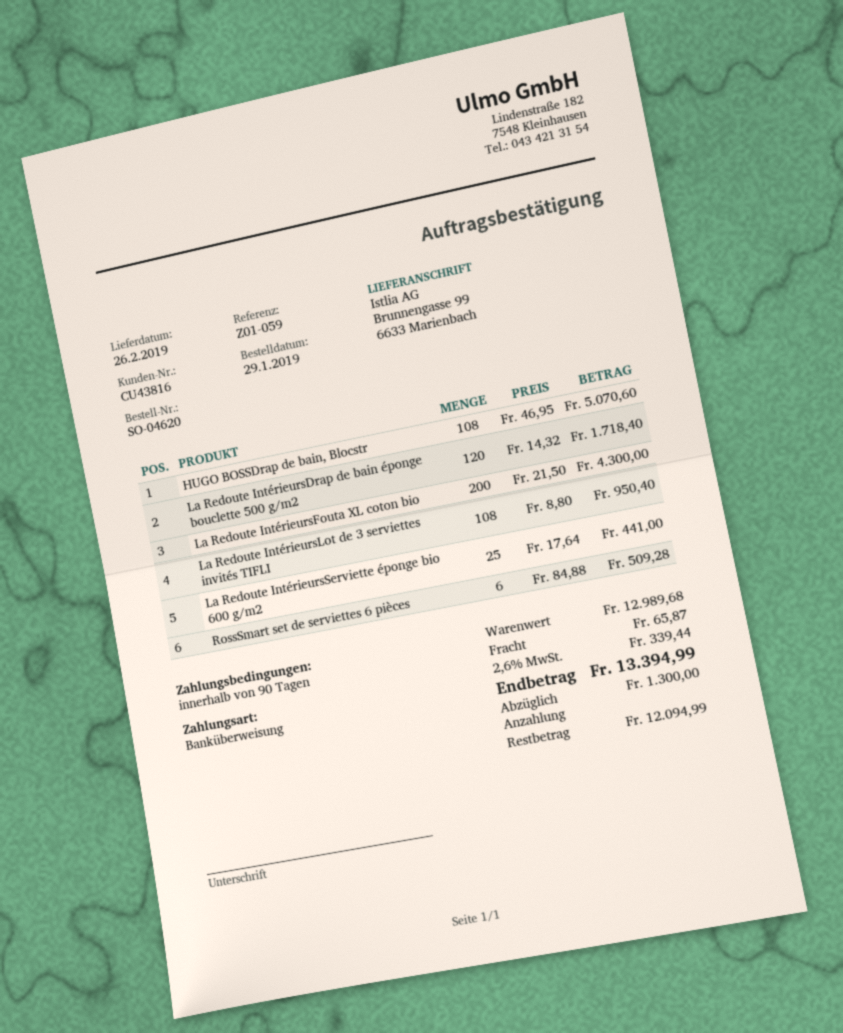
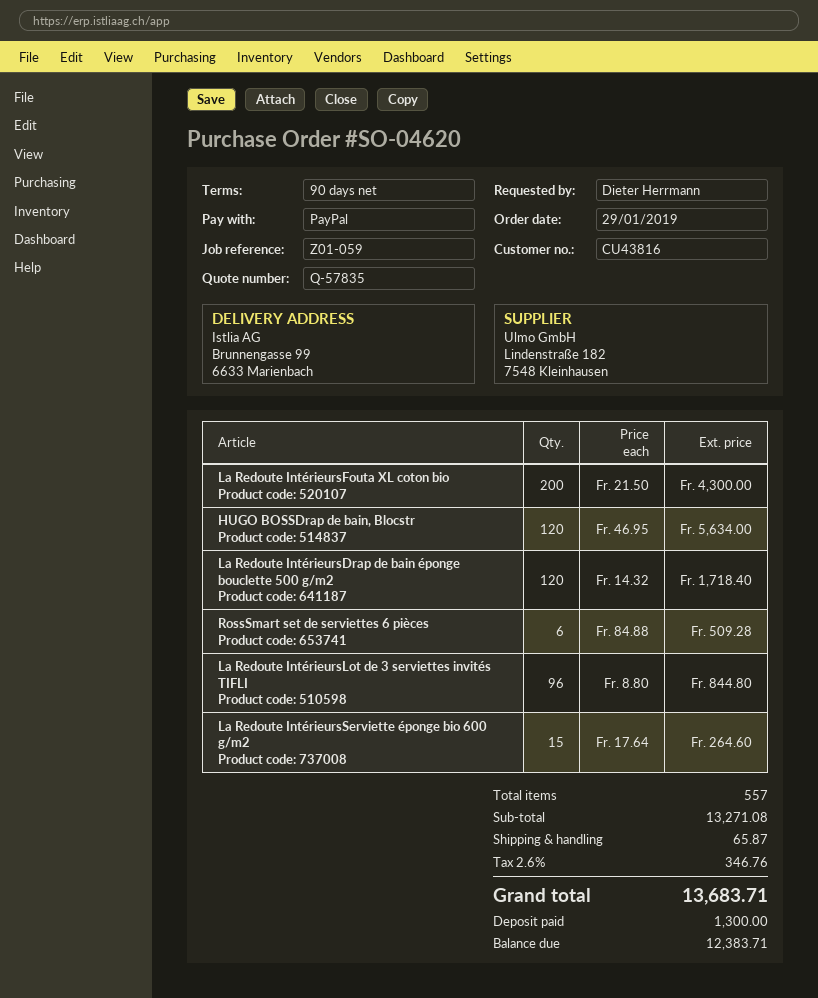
payment method: bank transfer -> PayPal
HUGO BOSSDrap de bain, Blocstr: 108 x 46.95 = 5070.60 -> 120 x 46.95 = 5634.00
La Redoute IntérieursLot de 3 serviettes invités TIFLI: 108 x 8.80 = 950.40 -> 96 x 8.80 = 844.80
La Redoute IntérieursServiette éponge bio 600 g/m2: 25 x 17.64 = 441.00 -> 15 x 17.64 = 264.60
subtotal: 12989.68 -> 13271.08
tax: 2.6% = 339.44 -> 2.6% = 346.76
total: 13394.99 -> 13683.71
balance: 12094.99 -> 12383.71

